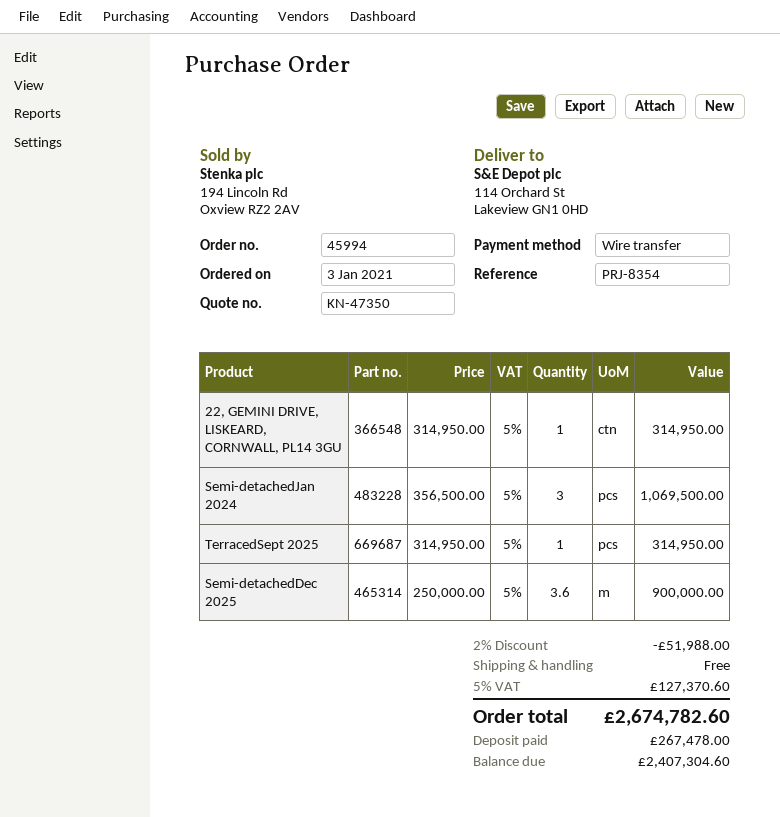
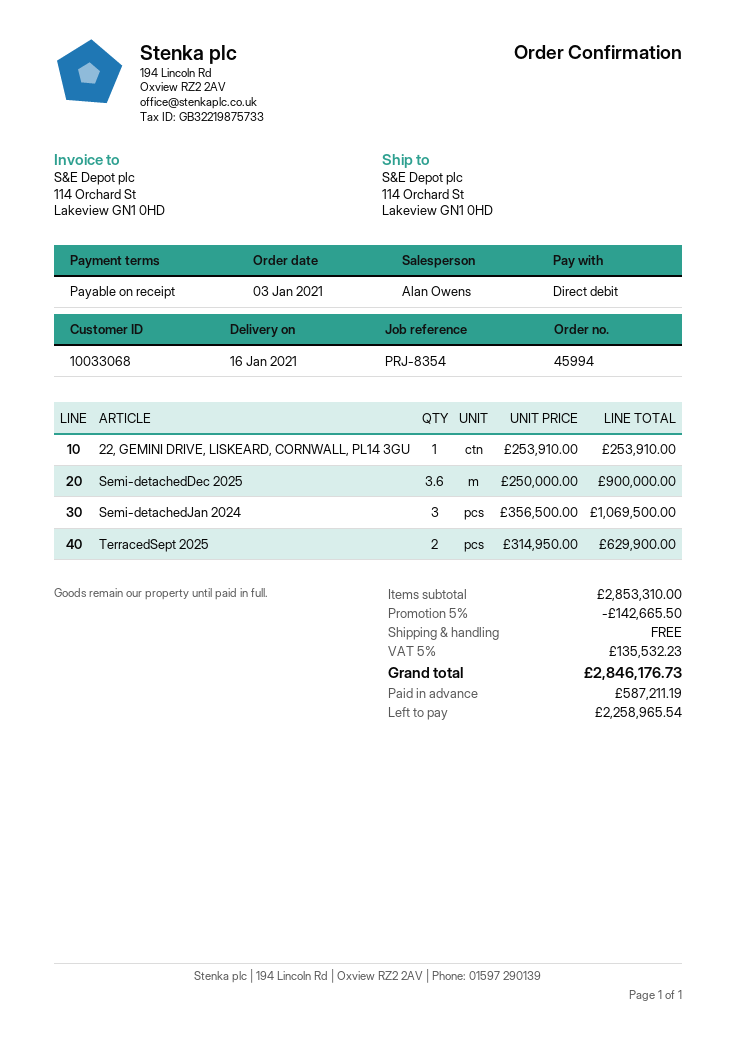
payment method: bank transfer -> direct debit
22, GEMINI DRIVE, LISKEARD, CORNWALL, PL14 3GU: 1 x 314950.00 = 314950.00 -> 1 x 253910.00 = 253910.00
TerracedSept 2025: 1 x 314950.00 = 314950.00 -> 2 x 314950.00 = 629900.00
discount: 2% = 51988.00 -> 5% = 142665.50
tax: 5% = 127370.60 -> 5% = 135532.23
total: 2674782.60 -> 2846176.73
deposit: 267478.00 -> 587211.19
balance: 2407304.60 -> 2258965.54

